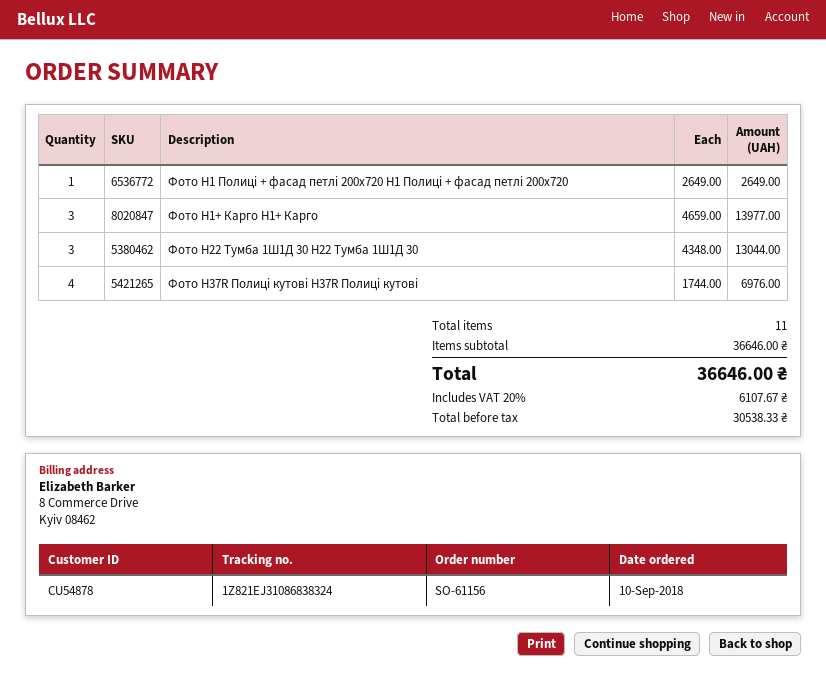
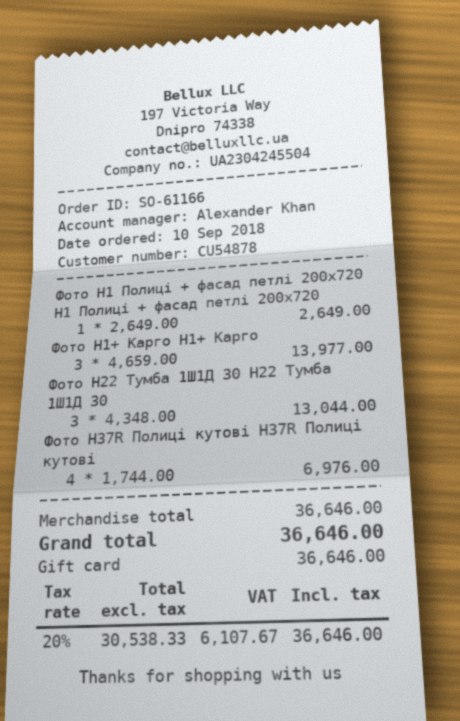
order number: SO-61156 -> SO-61166

